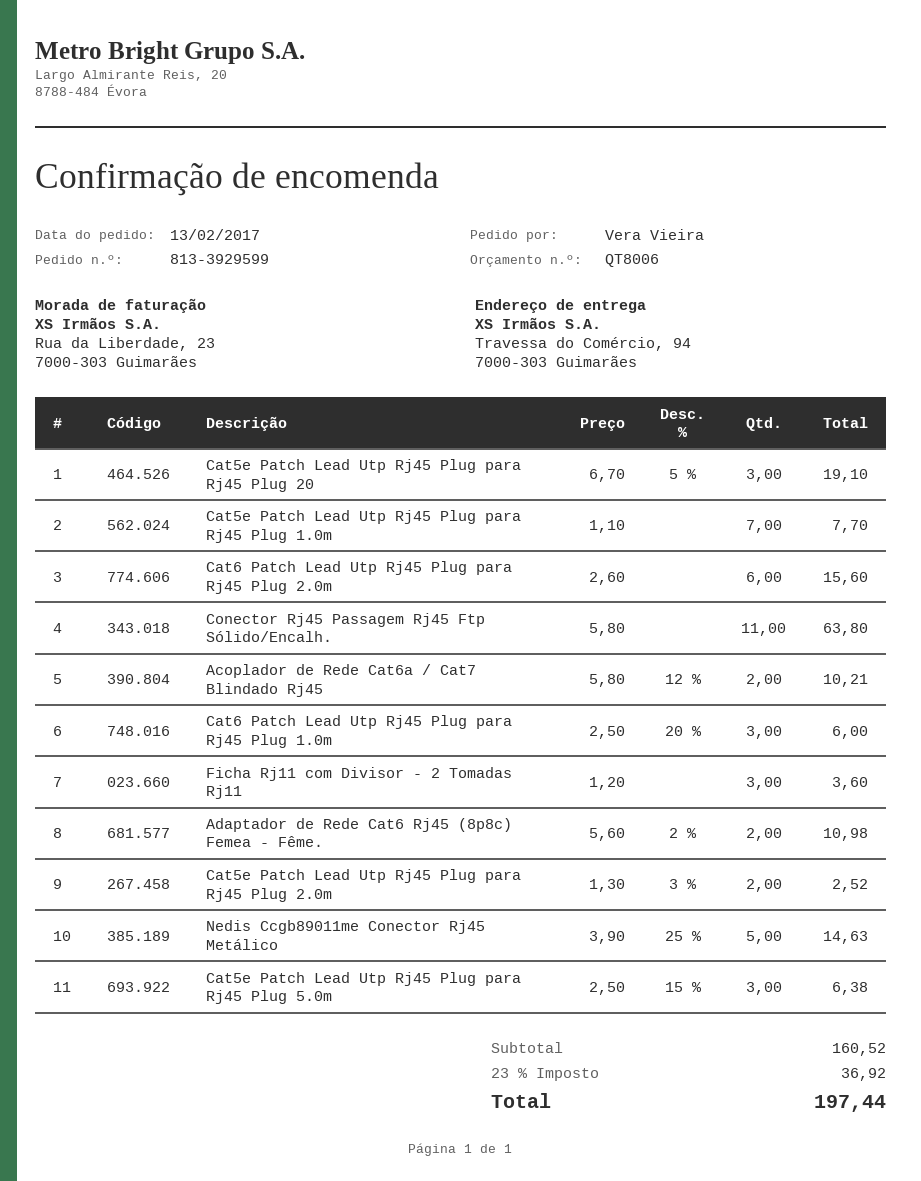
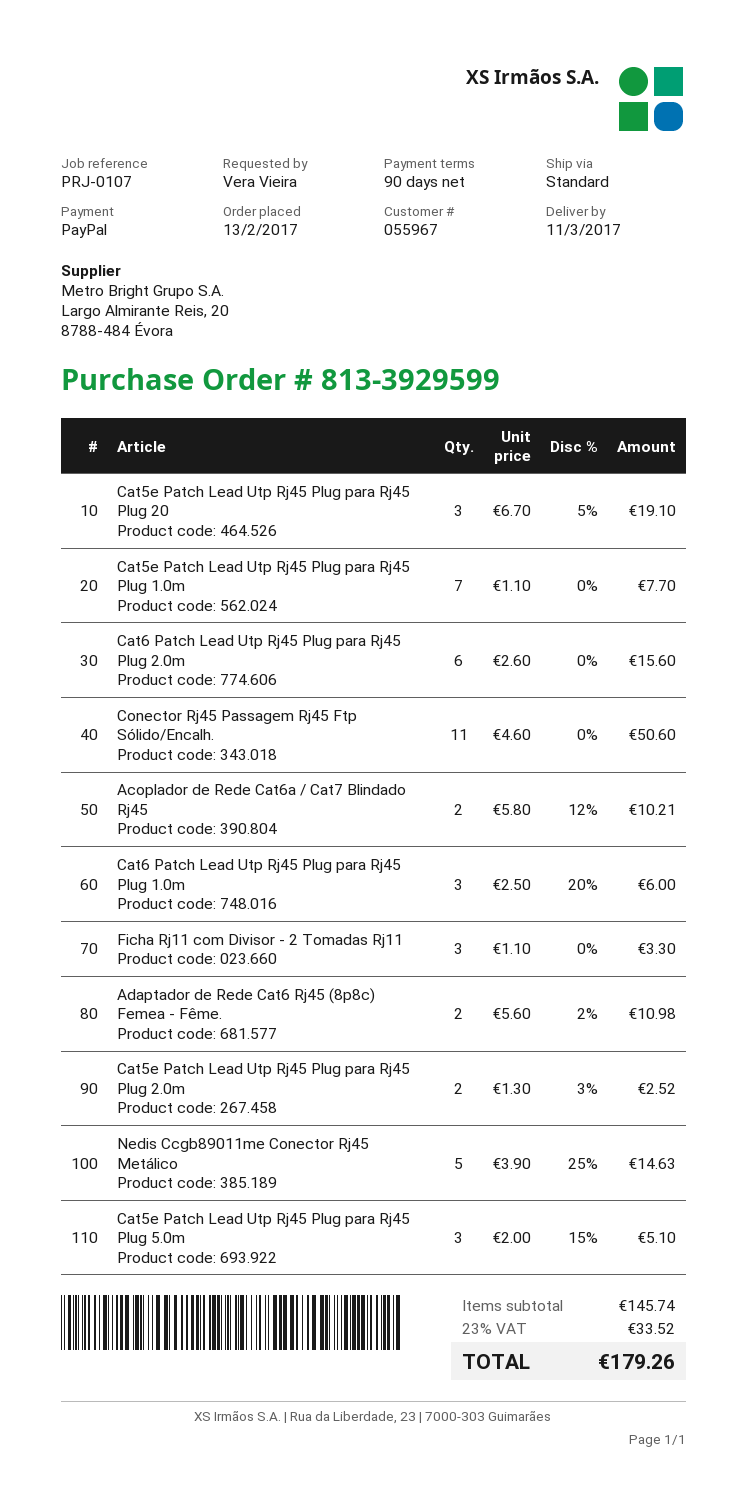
Conector Rj45 Passagem Rj45 Ftp Sólido/Encalh.: 11 x 5.80 = 63.80 -> 11 x 4.60 = 50.60
Ficha Rj11 com Divisor - 2 Tomadas Rj11: 3 x 1.20 = 3.60 -> 3 x 1.10 = 3.30
Cat5e Patch Lead Utp Rj45 Plug para Rj45 Plug 5.0m: 3 x 2.50 - 15% = 6.38 -> 3 x 2.00 - 15% = 5.10
subtotal: 160.52 -> 145.74
tax: 23% = 36.92 -> 23% = 33.52
total: 197.44 -> 179.26

